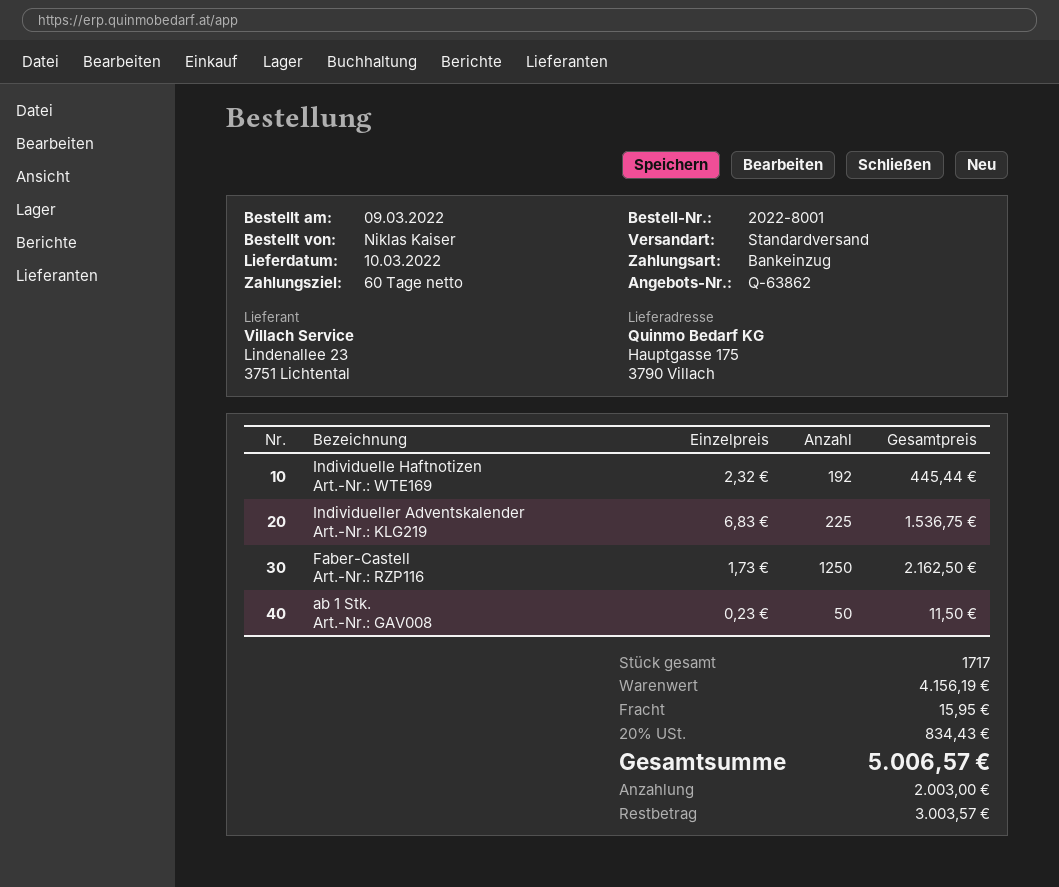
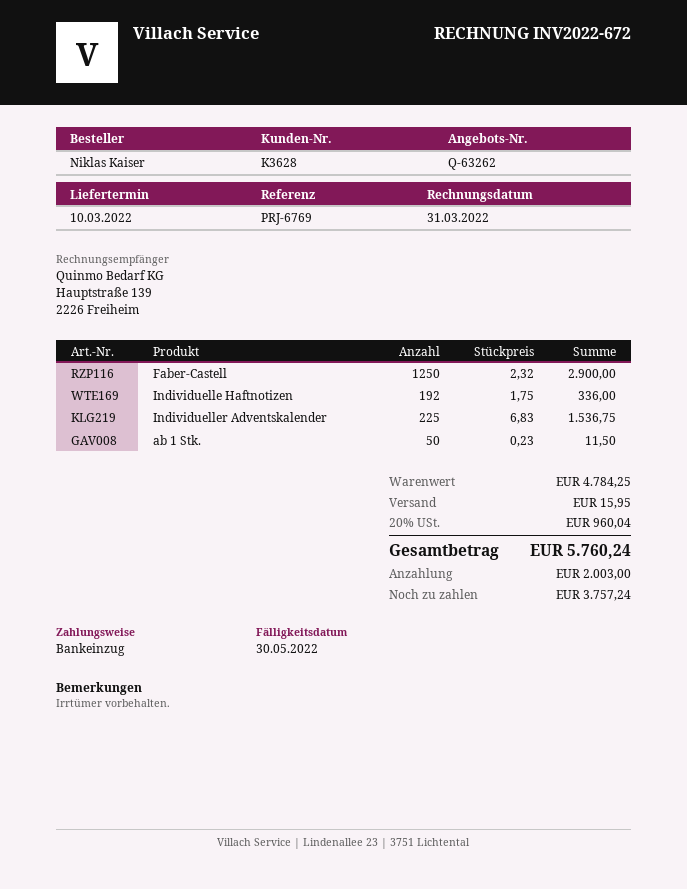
quote number: Q-63862 -> Q-63262
Individuelle Haftnotizen: 192 x 2.32 = 445.44 -> 192 x 1.75 = 336.00
Faber-Castell: 1250 x 1.73 = 2162.50 -> 1250 x 2.32 = 2900.00
subtotal: 4156.19 -> 4784.25
tax: 20% = 834.43 -> 20% = 960.04
total: 5006.57 -> 5760.24
balance: 3003.57 -> 3757.24

